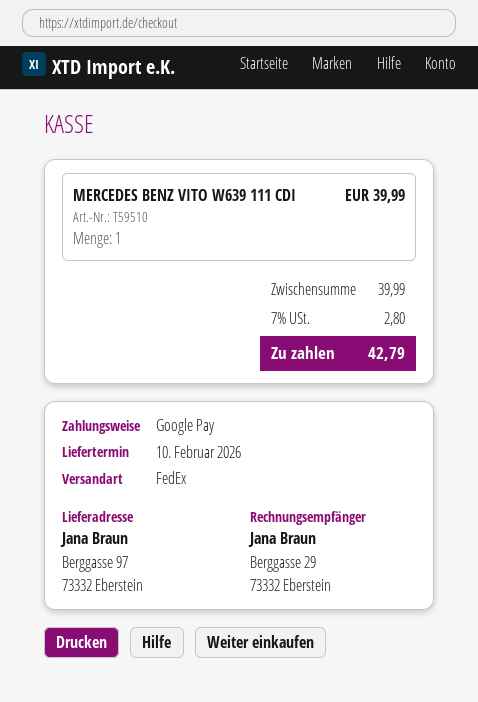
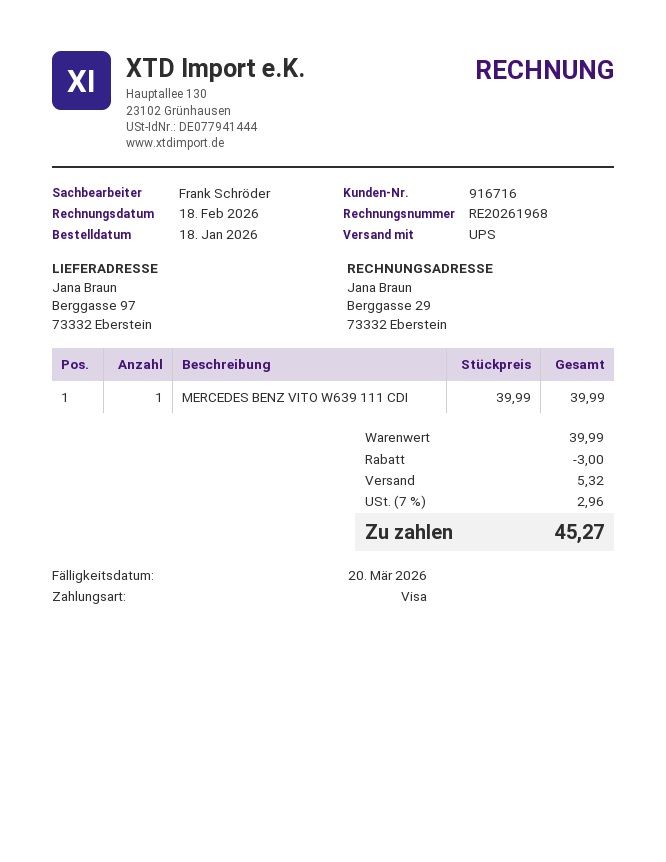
payment method: Google Pay -> Visa
shipping method: FedEx -> UPS
discount: none -> 3.00
shipping: none -> 5.32
tax: 7% = 2.80 -> 7% = 2.96
total: 42.79 -> 45.27

